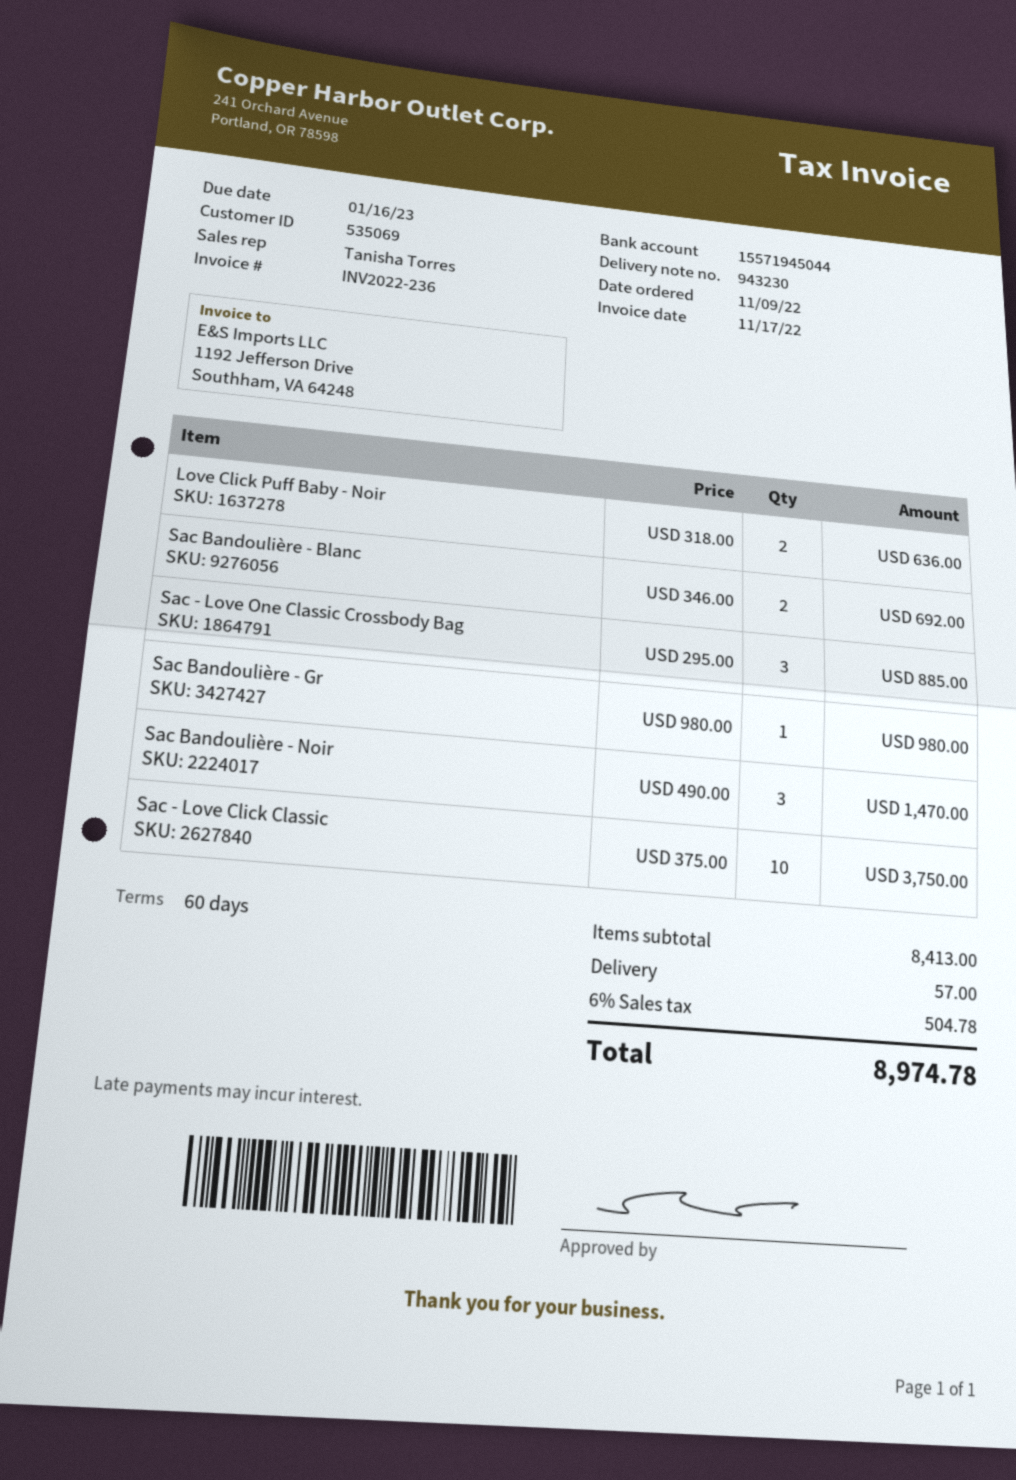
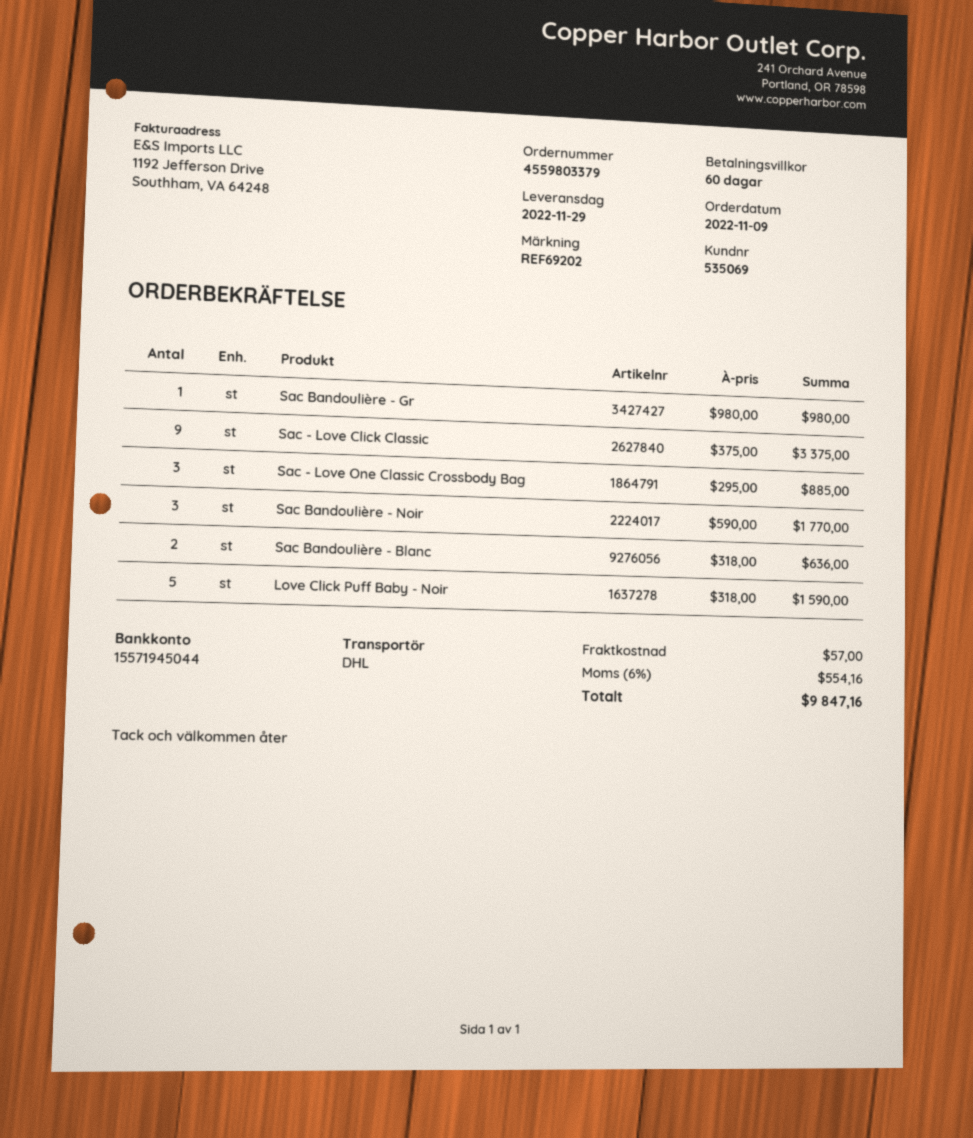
Love Click Puff Baby - Noir: 2 x 318.00 = 636.00 -> 5 x 318.00 = 1590.00
Sac Bandoulière - Blanc: 2 x 346.00 = 692.00 -> 2 x 318.00 = 636.00
Sac Bandoulière - Noir: 3 x 490.00 = 1470.00 -> 3 x 590.00 = 1770.00
Sac - Love Click Classic: 10 x 375.00 = 3750.00 -> 9 x 375.00 = 3375.00
tax: 6% = 504.78 -> 6% = 554.16
total: 8974.78 -> 9847.16

